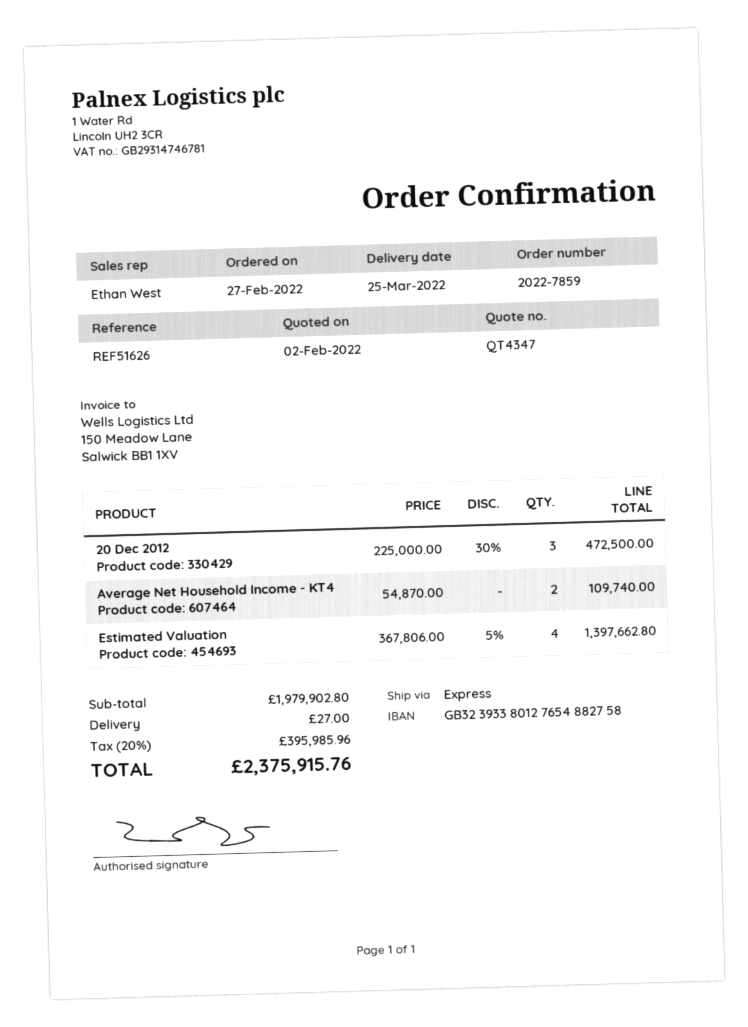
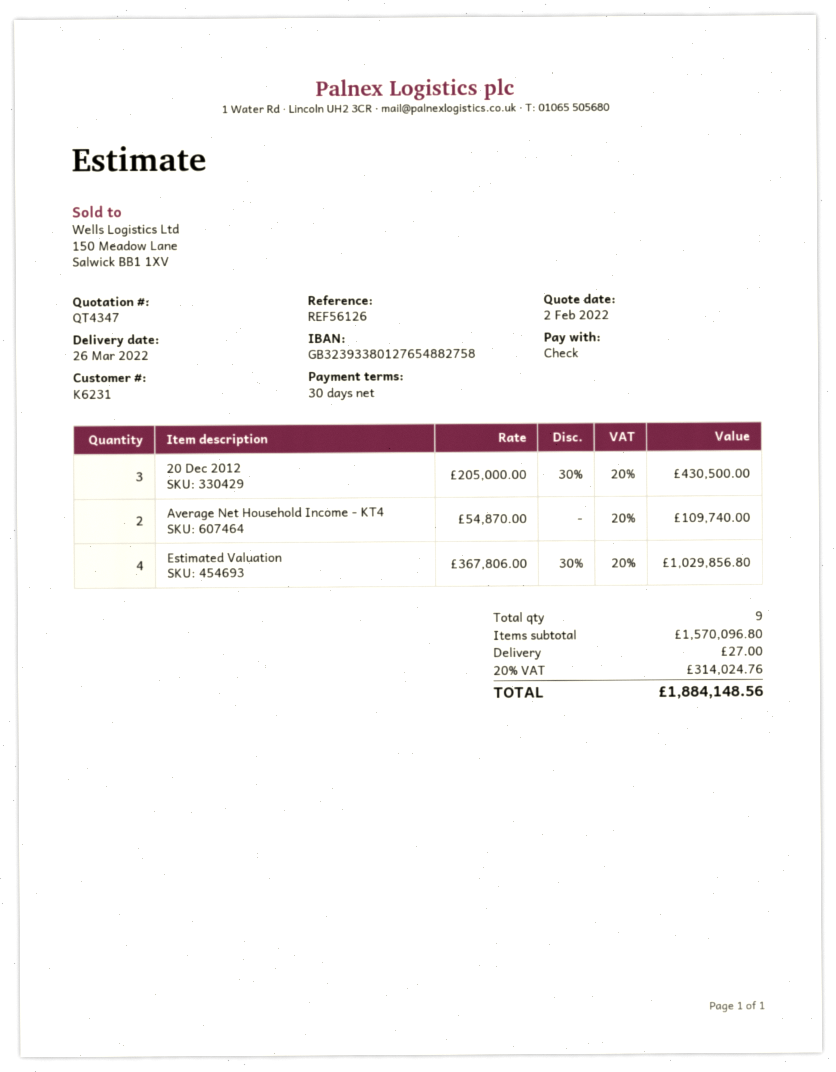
delivery date: 2022-03-25 -> 2022-03-26
reference: REF51626 -> REF56126
20 Dec 2012: 3 x 225000.00 - 30% = 472500.00 -> 3 x 205000.00 - 30% = 430500.00
Estimated Valuation: 4 x 367806.00 - 5% = 1397662.80 -> 4 x 367806.00 - 30% = 1029856.80
subtotal: 1979902.80 -> 1570096.80
tax: 20% = 395985.96 -> 20% = 314024.76
total: 2375915.76 -> 1884148.56

